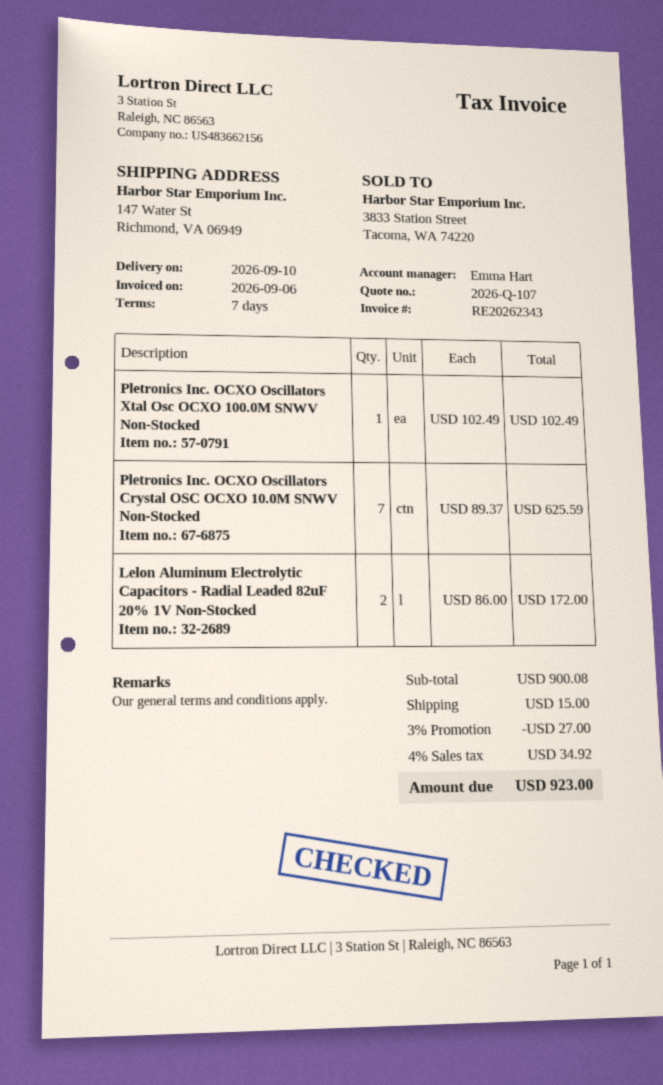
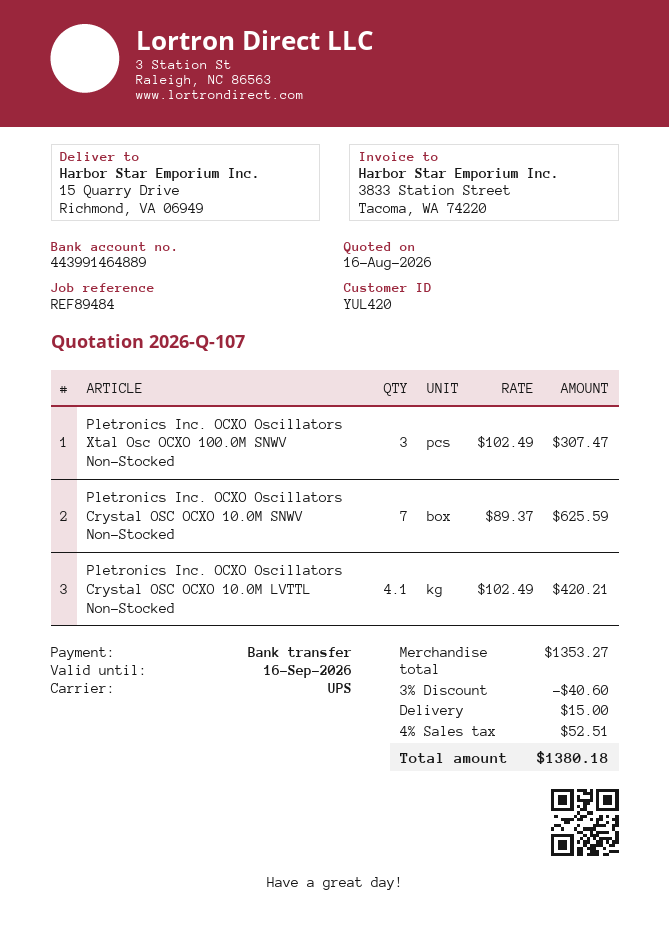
ship to: 147 Water St, Richmond, VA 06949 -> 15 Quarry Drive, Richmond, VA 06949
Pletronics Inc. OCXO Oscillators Xtal Osc OCXO 100.0M SNWV Non-Stocked: 1 x 102.49 = 102.49 -> 3 x 102.49 = 307.47
Lelon Aluminum Electrolytic Capacitors - Radial Leaded 82uF 20% 1V Non-Stocked: 2 x 86.00 = 172.00 -> none
Pletronics Inc. OCXO Oscillators Crystal OSC OCXO 10.0M LVTTL Non-Stocked: none -> 4.1 x 102.49 = 420.21
subtotal: 900.08 -> 1353.27
discount: 3% = 27.00 -> 3% = 40.60
tax: 4% = 34.92 -> 4% = 52.51
total: 923.00 -> 1380.18

